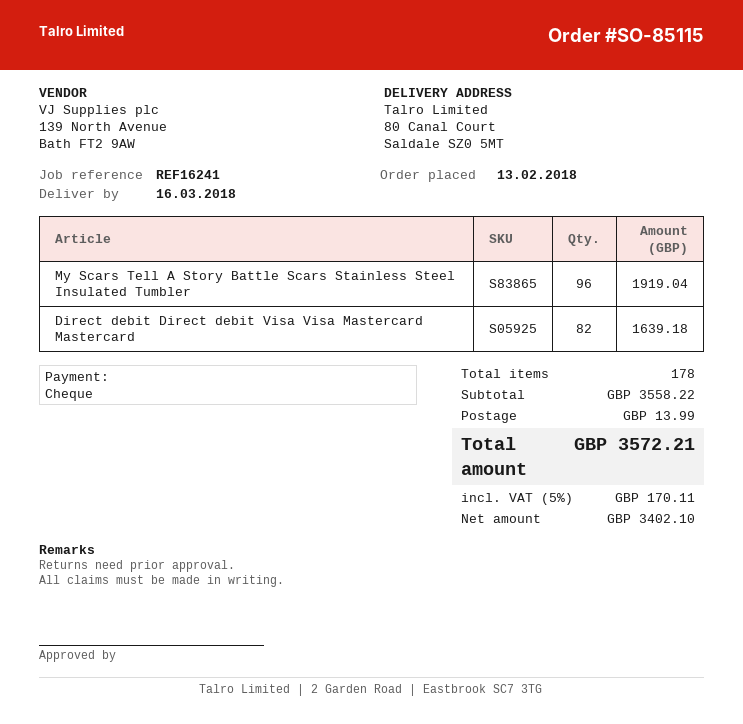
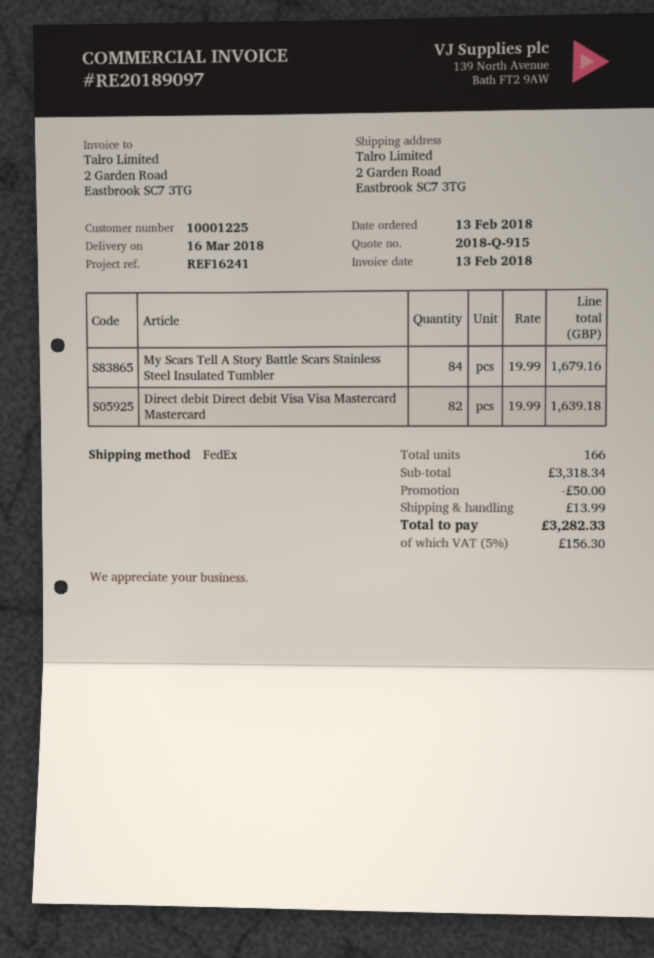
ship to: 80 Canal Court, Saldale SZ0 5MT -> 2 Garden Road, Eastbrook SC7 3TG
My Scars Tell A Story Battle Scars Stainless Steel Insulated Tumbler: 96 for 1919.04 -> 84 for 1679.16
total quantity: 178 -> 166
subtotal: 3558.22 -> 3318.34
discount: none -> 50.00
tax: 5% = 170.11 -> 5% = 156.30
total: 3572.21 -> 3282.33

